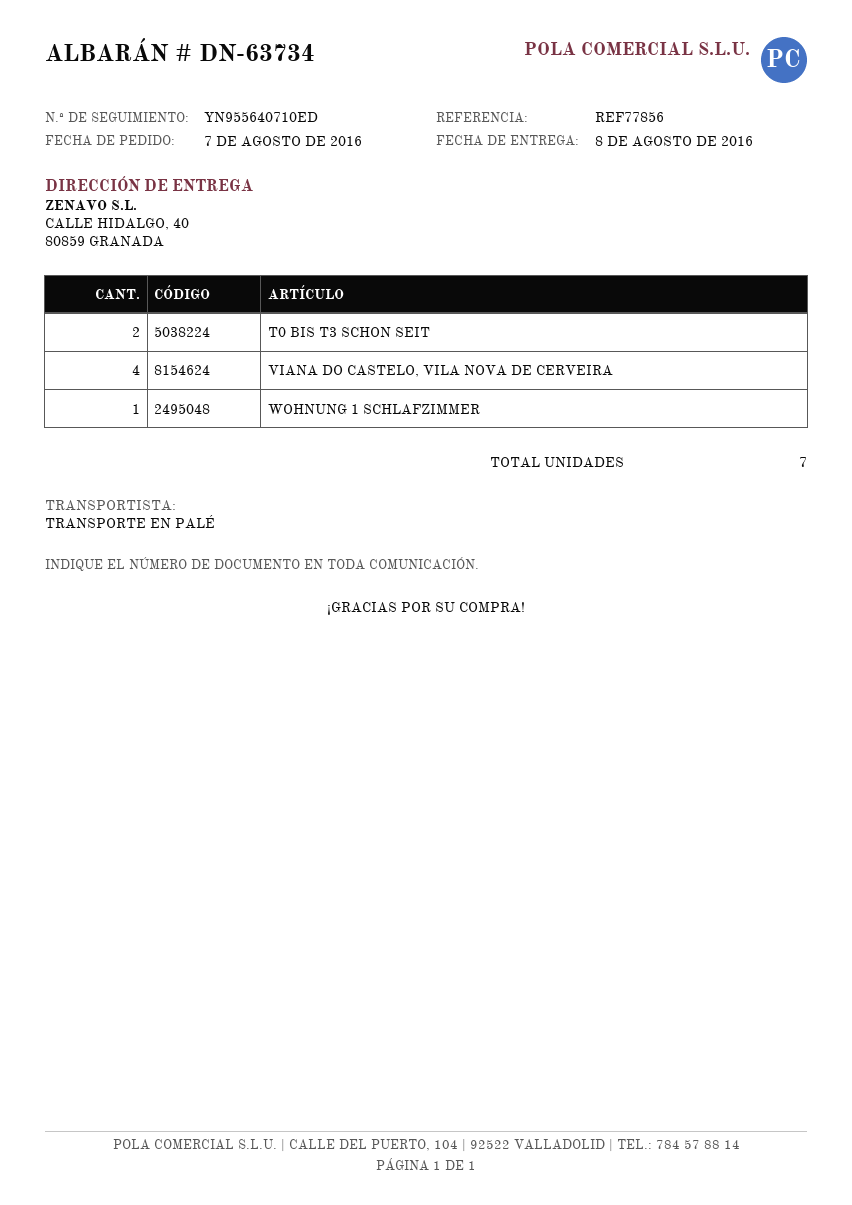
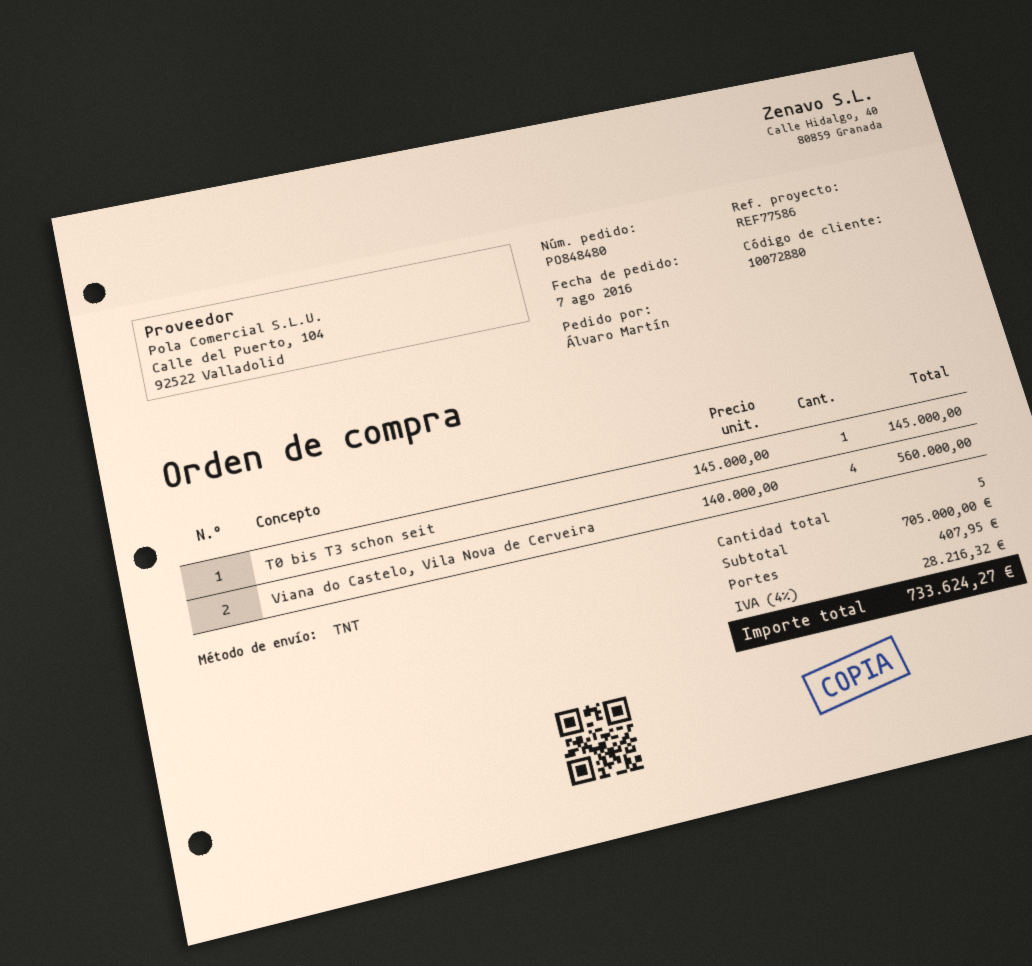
reference: REF77856 -> REF77586
shipping method: pallet freight -> TNT
T0 BIS T3 SCHON SEIT: 2 -> 1
WOHNUNG 1 SCHLAFZIMMER: 1 -> none
total quantity: 7 -> 5

